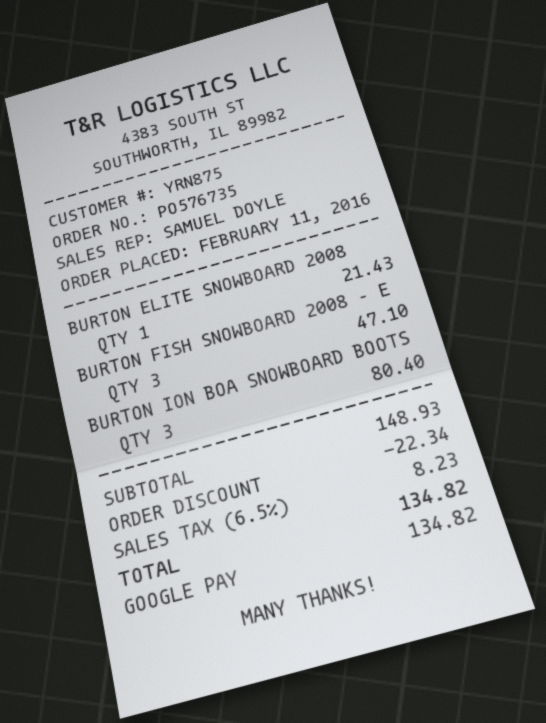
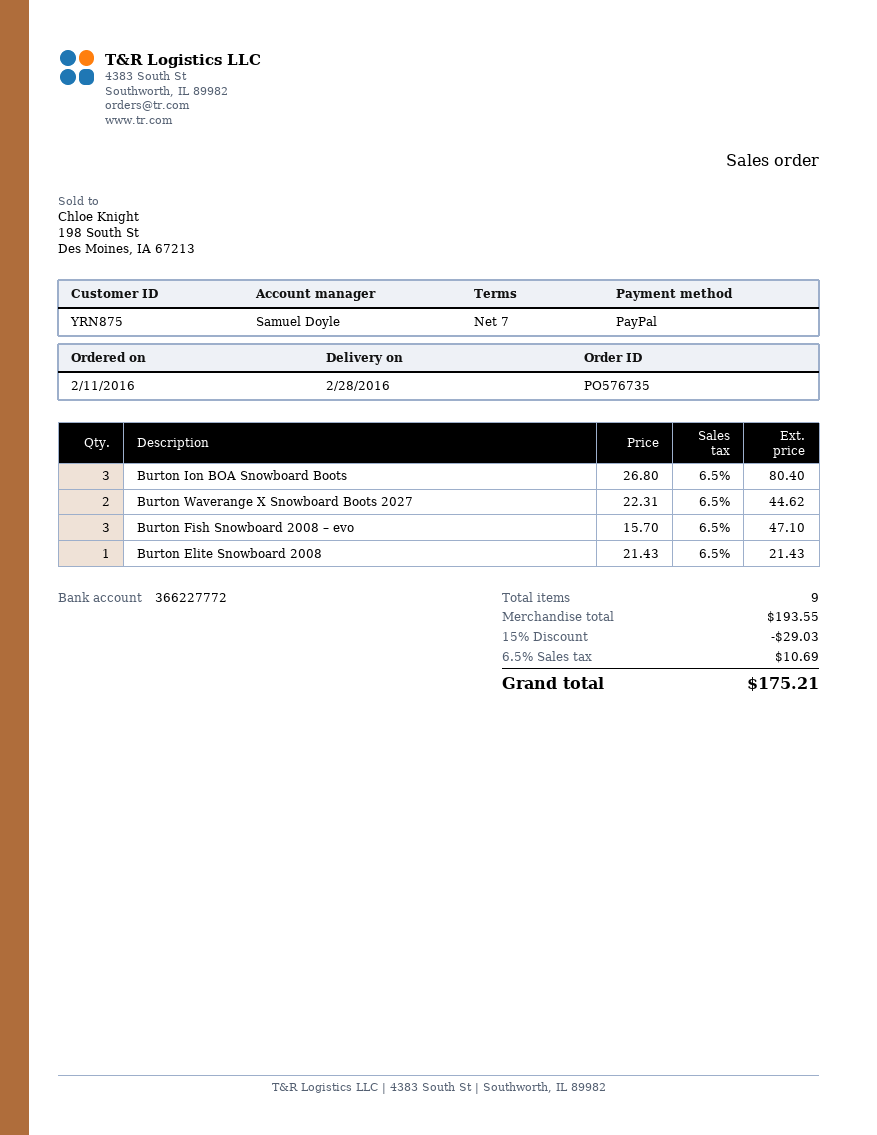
payment method: Google Pay -> PayPal
Burton Waverange X Snowboard Boots 2027: none -> 2 for 44.62
subtotal: 148.93 -> 193.55
discount: 22.34 -> 29.03
tax: 6.5% = 8.23 -> 6.5% = 10.69
total: 134.82 -> 175.21

